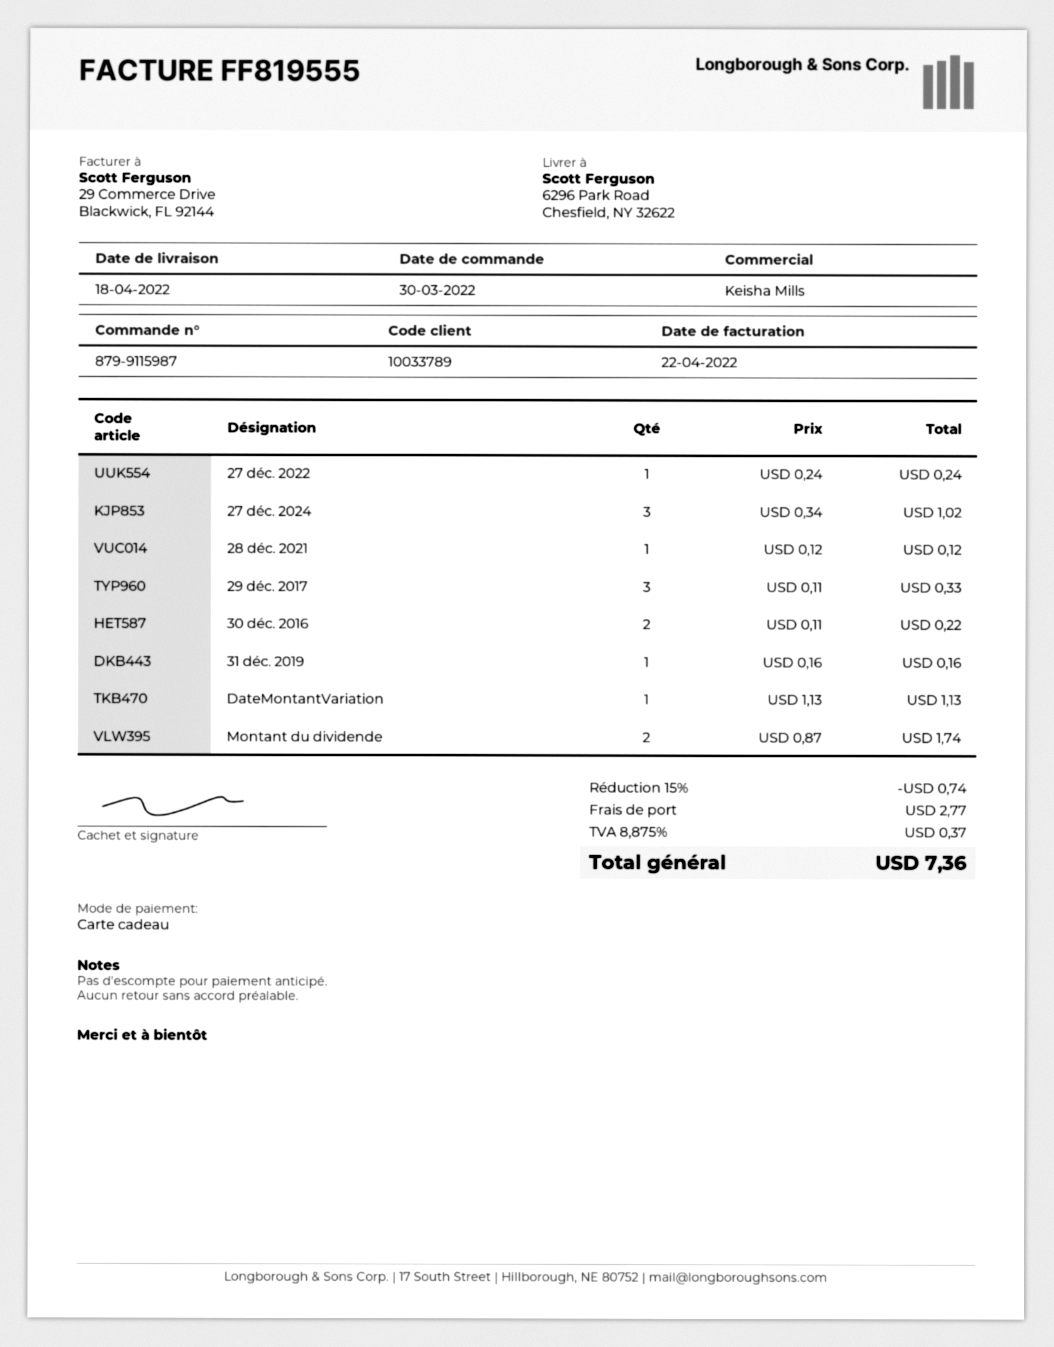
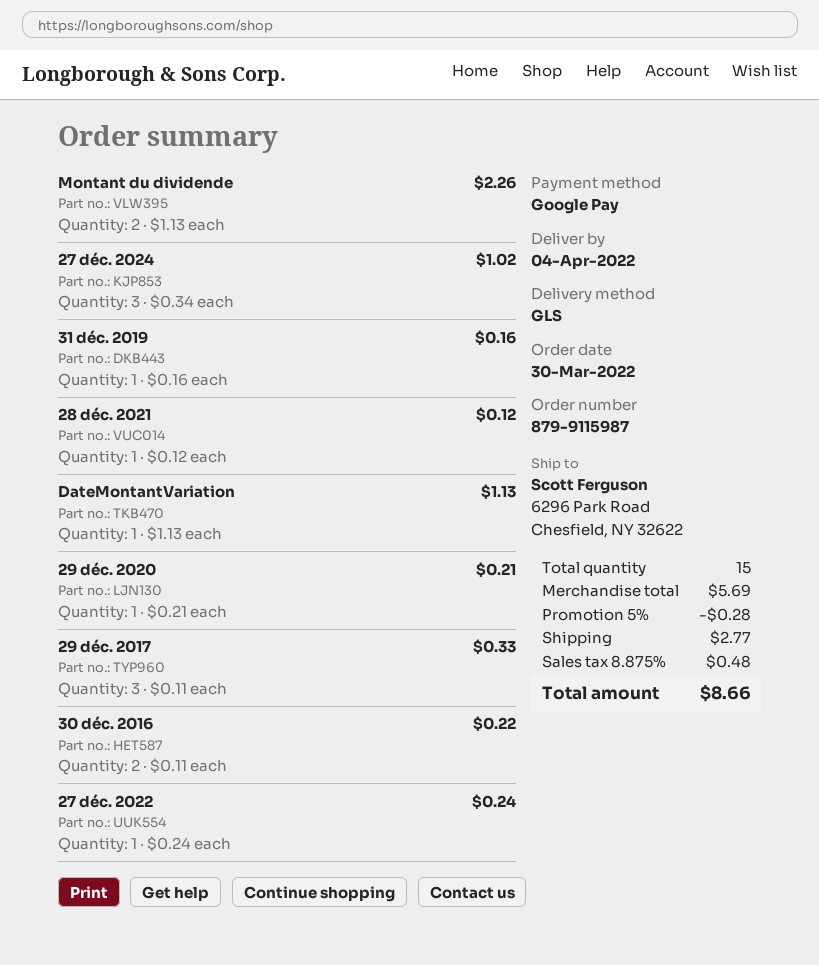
delivery date: 2022-04-18 -> 2022-04-04
payment method: gift card -> Google Pay
Montant du dividende: 2 x 0.87 = 1.74 -> 2 x 1.13 = 2.26
29 déc. 2020: none -> 1 x 0.21 = 0.21
discount: 15% = 0.74 -> 5% = 0.28
tax: 8.875% = 0.37 -> 8.875% = 0.48
total: 7.36 -> 8.66

